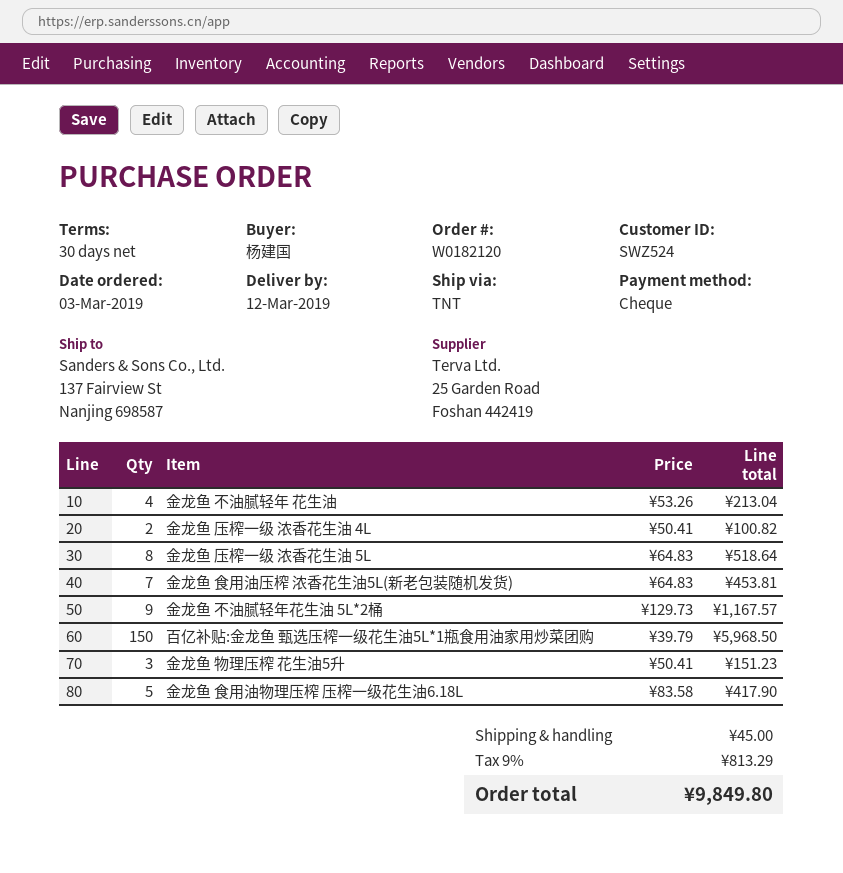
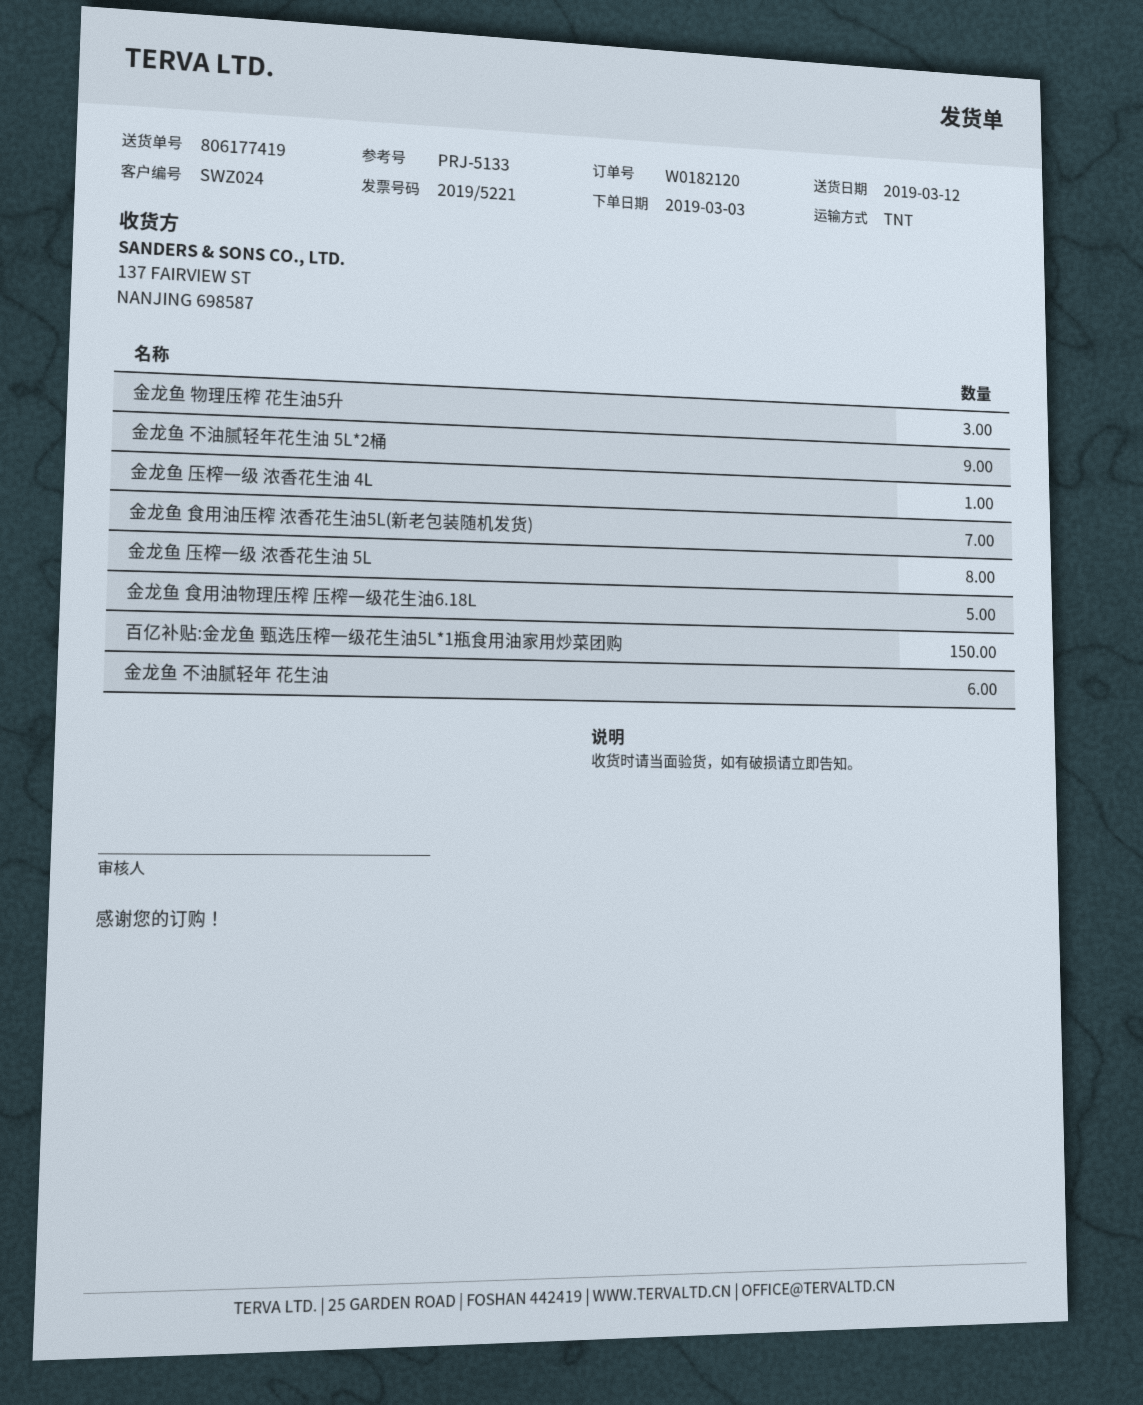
customer number: SWZ524 -> SWZ024
金龙鱼 不油腻轻年 花生油: 4 -> 6
金龙鱼 压榨一级 浓香花生油 4L: 2 -> 1

